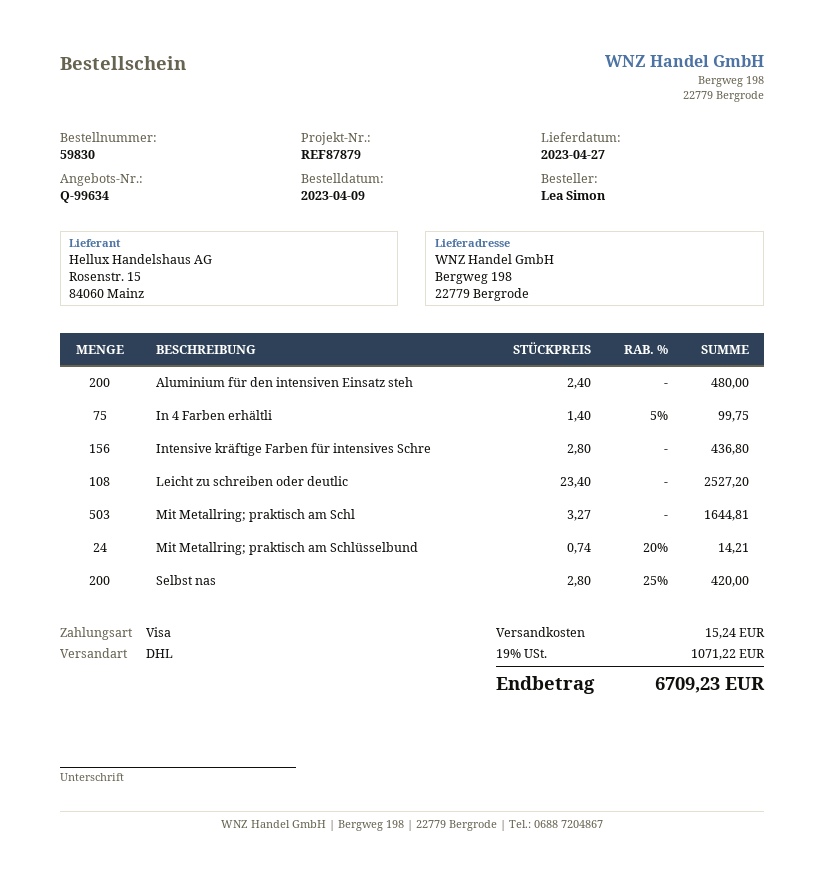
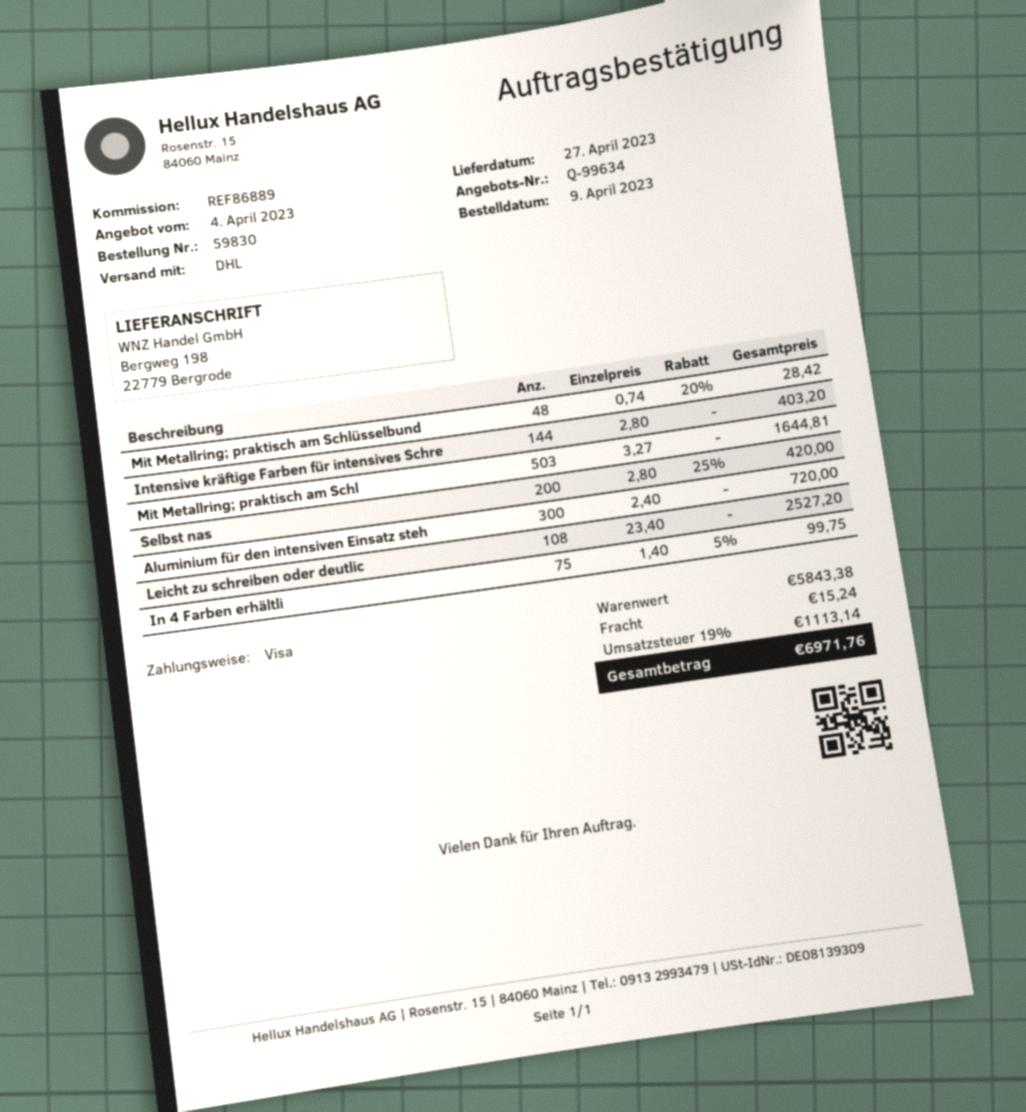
reference: REF87879 -> REF86889
Aluminium für den intensiven Einsatz steh: 200 x 2.40 = 480.00 -> 300 x 2.40 = 720.00
Intensive kräftige Farben für intensives Schre: 156 x 2.80 = 436.80 -> 144 x 2.80 = 403.20
Mit Metallring; praktisch am Schlüsselbund: 24 x 0.74 - 20% = 14.21 -> 48 x 0.74 - 20% = 28.42
tax: 19% = 1071.22 -> 19% = 1113.14
total: 6709.23 -> 6971.76

